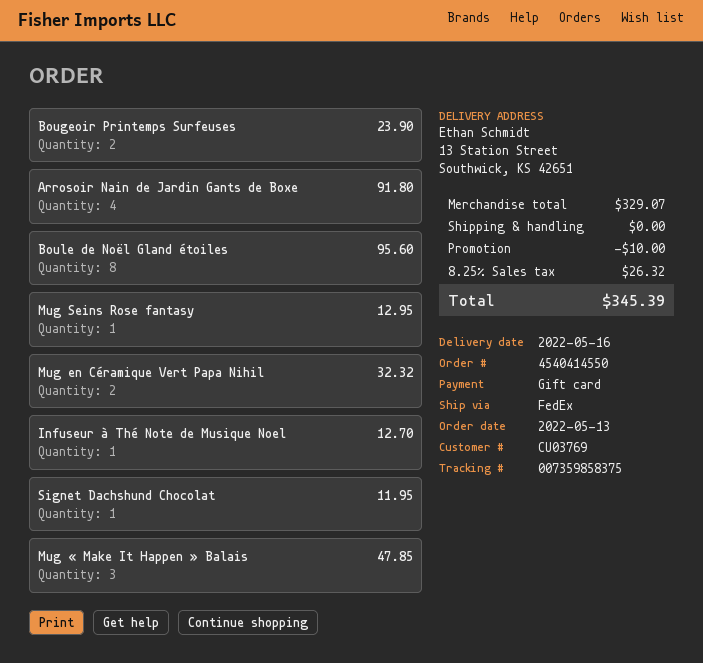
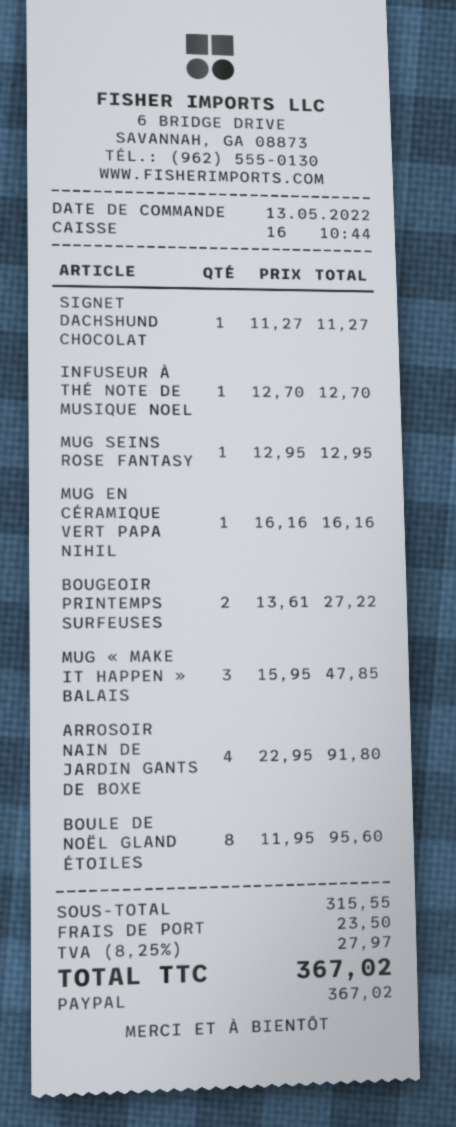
payment method: gift card -> PayPal
Bougeoir Printemps Surfeuses: 2 for 23.90 -> 2 for 27.22
Mug en Céramique Vert Papa Nihil: 2 for 32.32 -> 1 for 16.16
Signet Dachshund Chocolat: 1 for 11.95 -> 1 for 11.27
subtotal: 329.07 -> 315.55
discount: 10.00 -> none
shipping: 0.00 -> 23.50
tax: 8.25% = 26.32 -> 8.25% = 27.97
total: 345.39 -> 367.02

